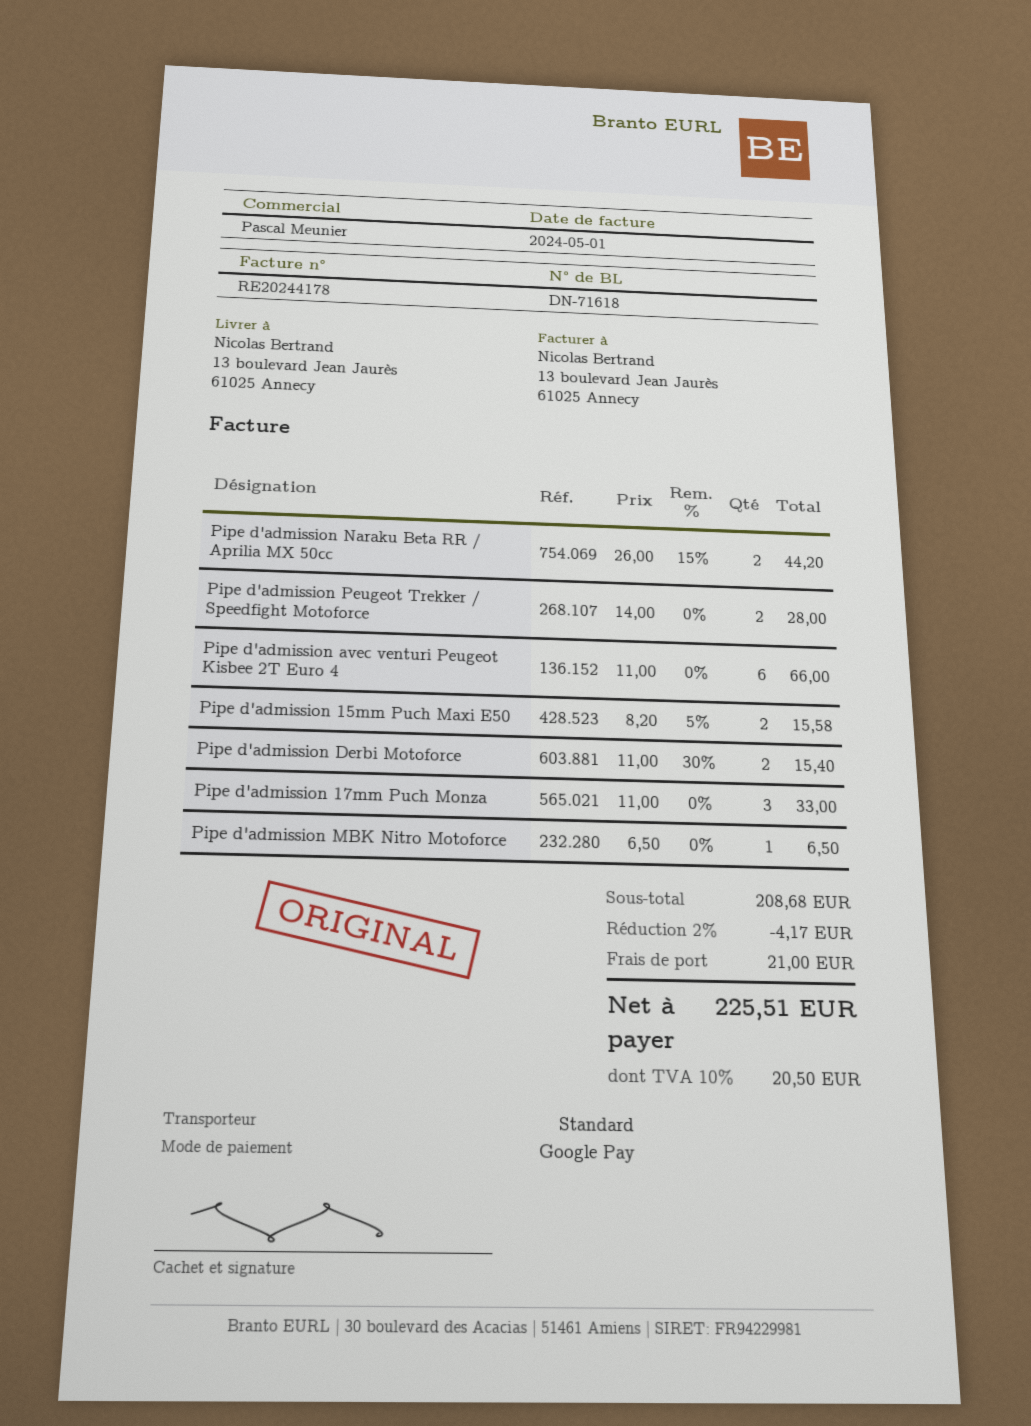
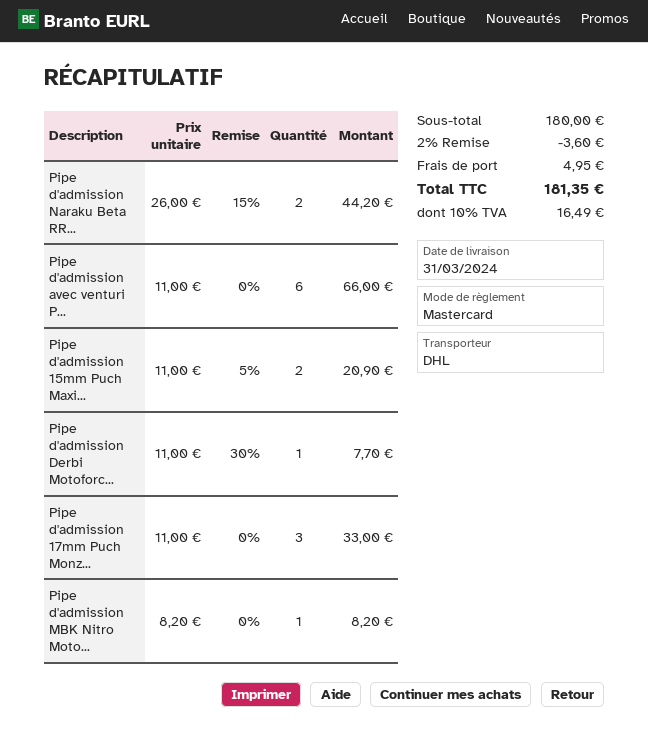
payment method: Google Pay -> Mastercard
shipping method: standard -> DHL
Pipe d'admission Peugeot Trekker / Speedfight Motoforce: 2 x 14.00 = 28.00 -> none
Pipe d'admission 15mm Puch Maxi E50: 2 x 8.20 - 5% = 15.58 -> 2 x 11.00 - 5% = 20.90
Pipe d'admission Derbi Motoforce: 2 x 11.00 - 30% = 15.40 -> 1 x 11.00 - 30% = 7.70
Pipe d'admission MBK Nitro Motoforce: 1 x 6.50 = 6.50 -> 1 x 8.20 = 8.20
subtotal: 208.68 -> 180.00
discount: 2% = 4.17 -> 2% = 3.60
shipping: 21.00 -> 4.95
tax: 10% = 20.50 -> 10% = 16.49
total: 225.51 -> 181.35

